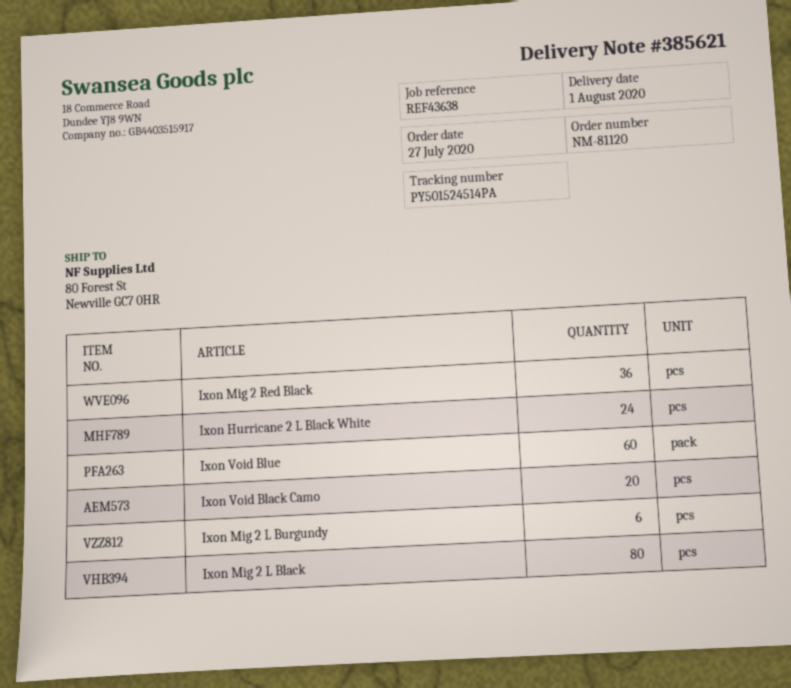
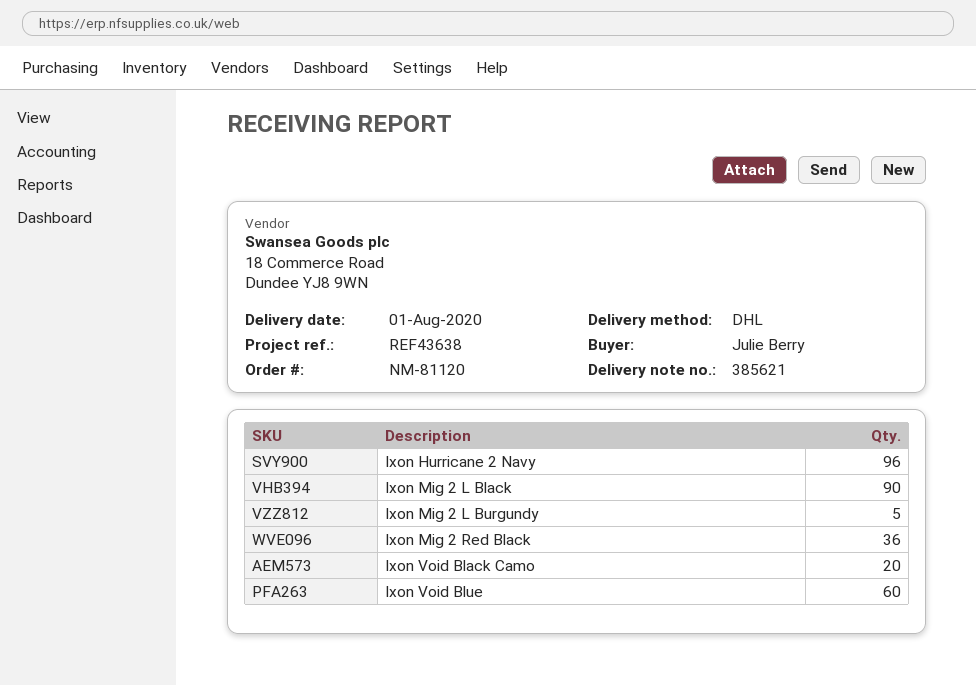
Ixon Hurricane 2 L Black White: 24 -> none
Ixon Mig 2 L Burgundy: 6 -> 5
Ixon Mig 2 L Black: 80 -> 90
Ixon Hurricane 2 Navy: none -> 96

